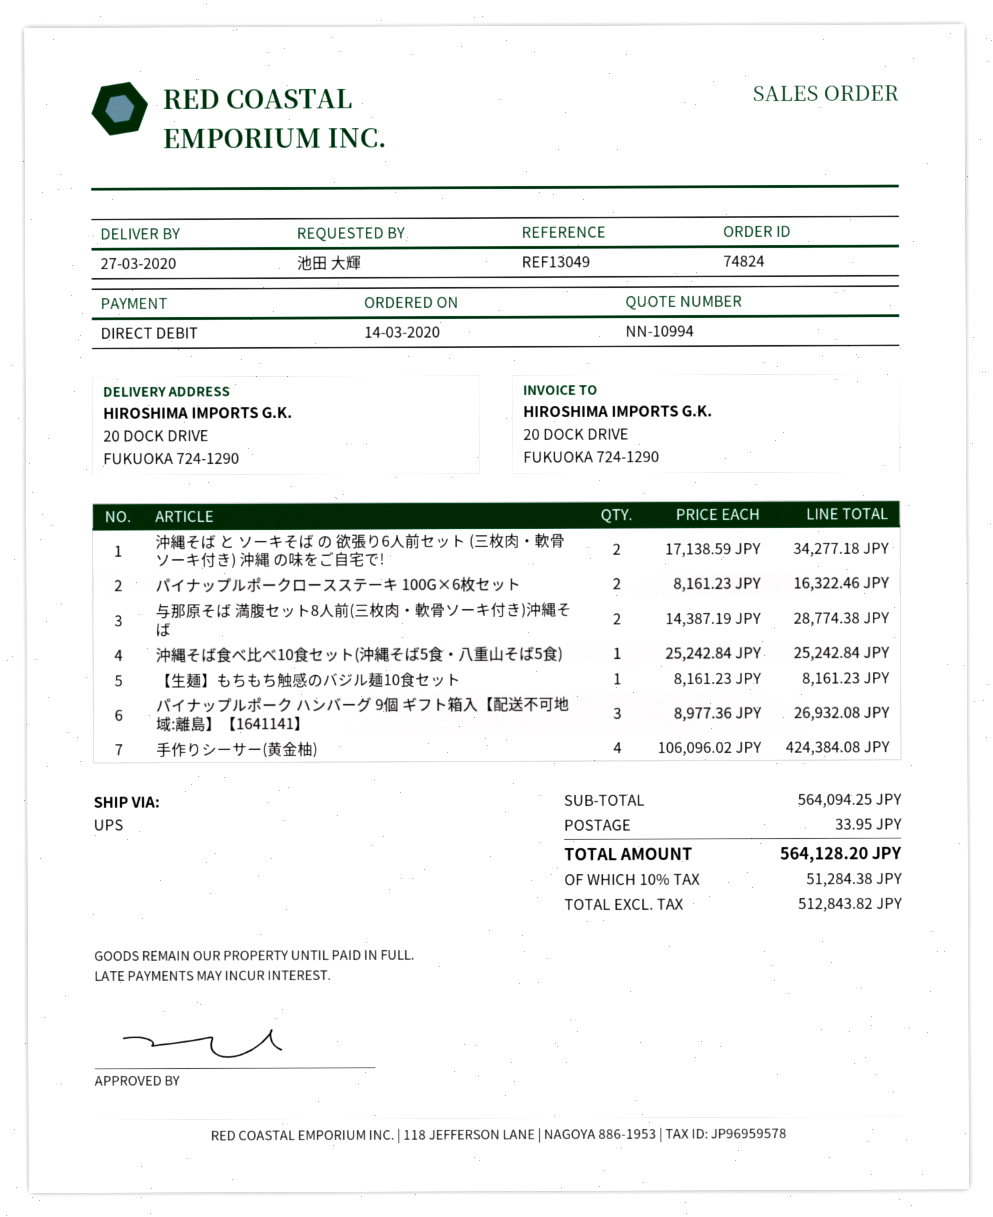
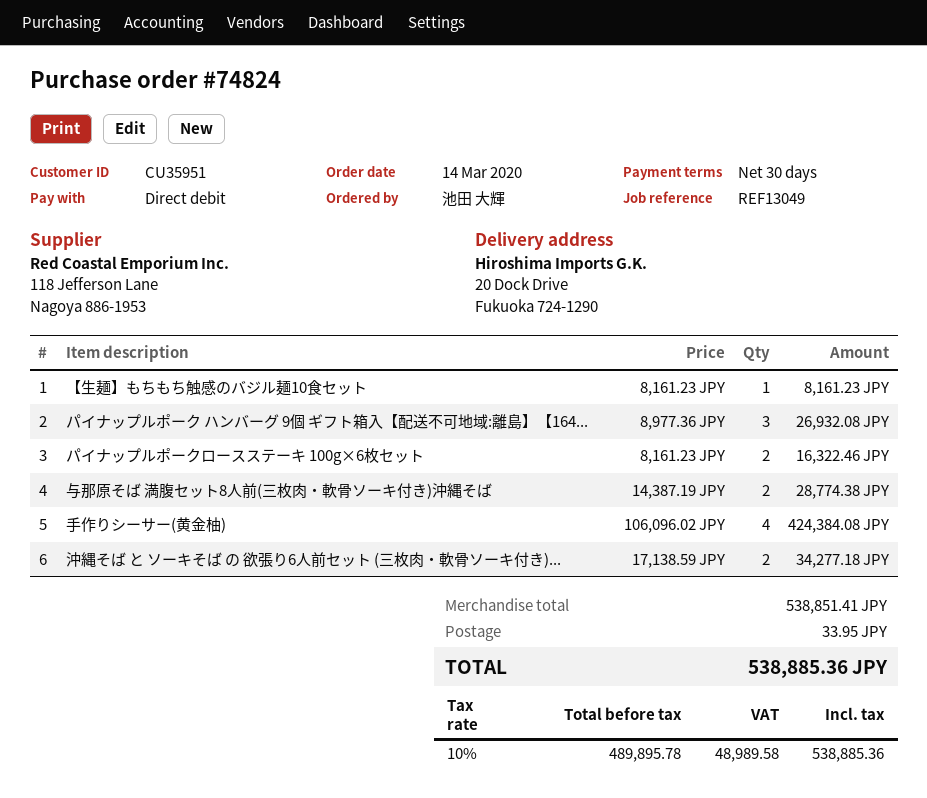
沖縄そば食べ比べ10食セット(沖縄そば5食・八重山そば5食): 1 x 25242.84 = 25242.84 -> none
subtotal: 564094.25 -> 538851.41
net: 512843.82 -> 489895.78
tax: 10% = 51284.38 -> 10% = 48989.58
total: 564128.20 -> 538885.36

